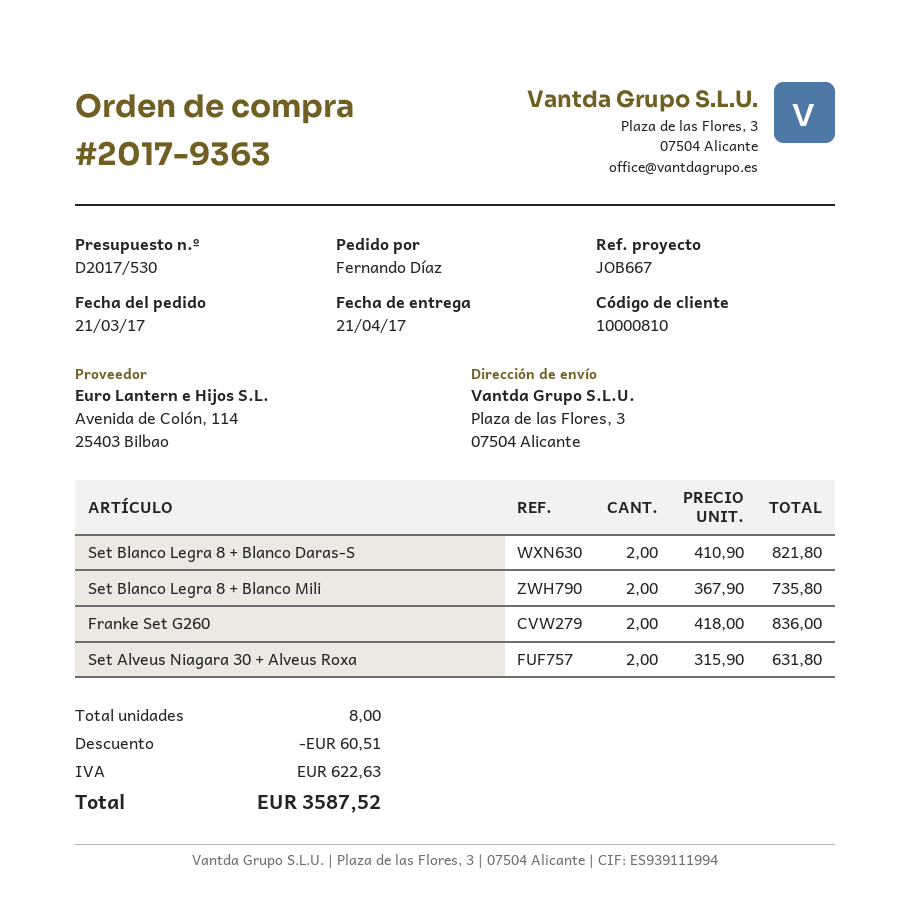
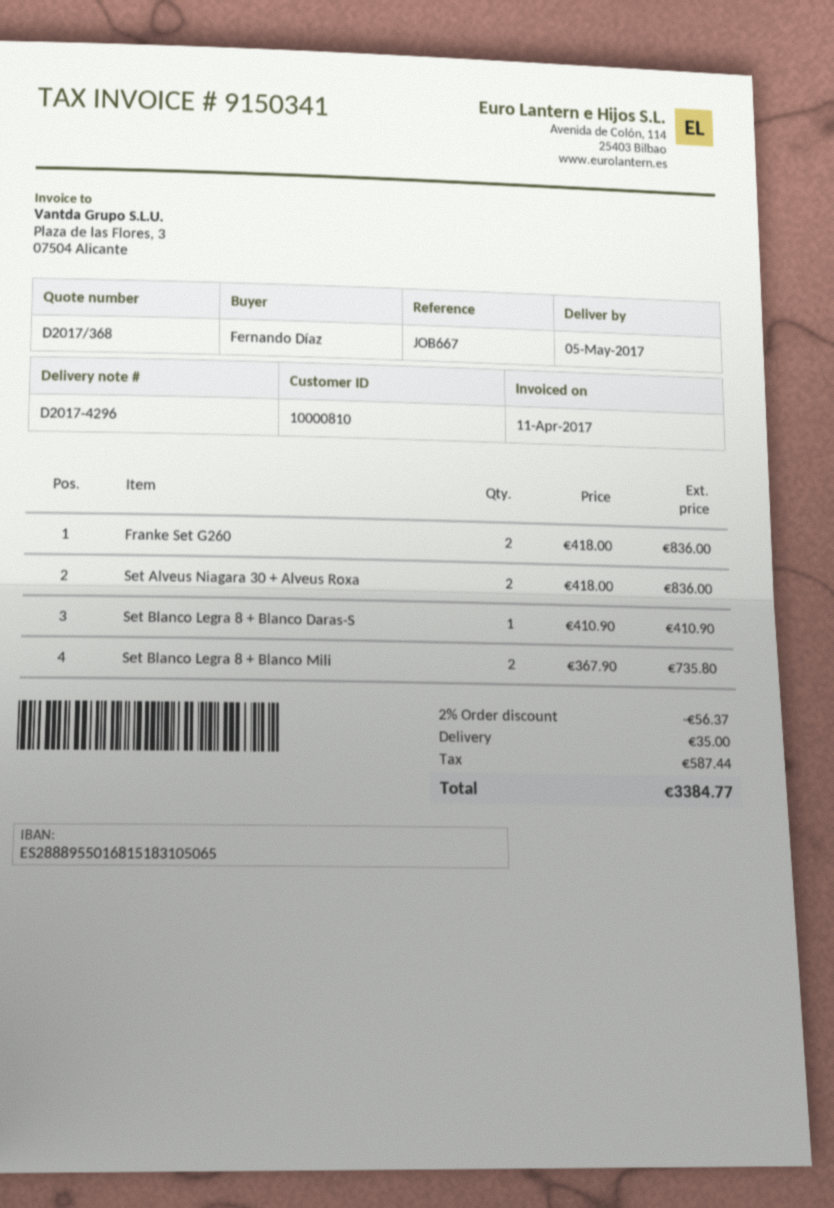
quote number: D2017/530 -> D2017/368
delivery date: 2017-04-21 -> 2017-05-05
Set Blanco Legra 8 + Blanco Daras-S: 2 x 410.90 = 821.80 -> 1 x 410.90 = 410.90
Set Alveus Niagara 30 + Alveus Roxa: 2 x 315.90 = 631.80 -> 2 x 418.00 = 836.00
discount: 60.51 -> 56.37
shipping: none -> 35.00
tax: 622.63 -> 587.44
total: 3587.52 -> 3384.77

